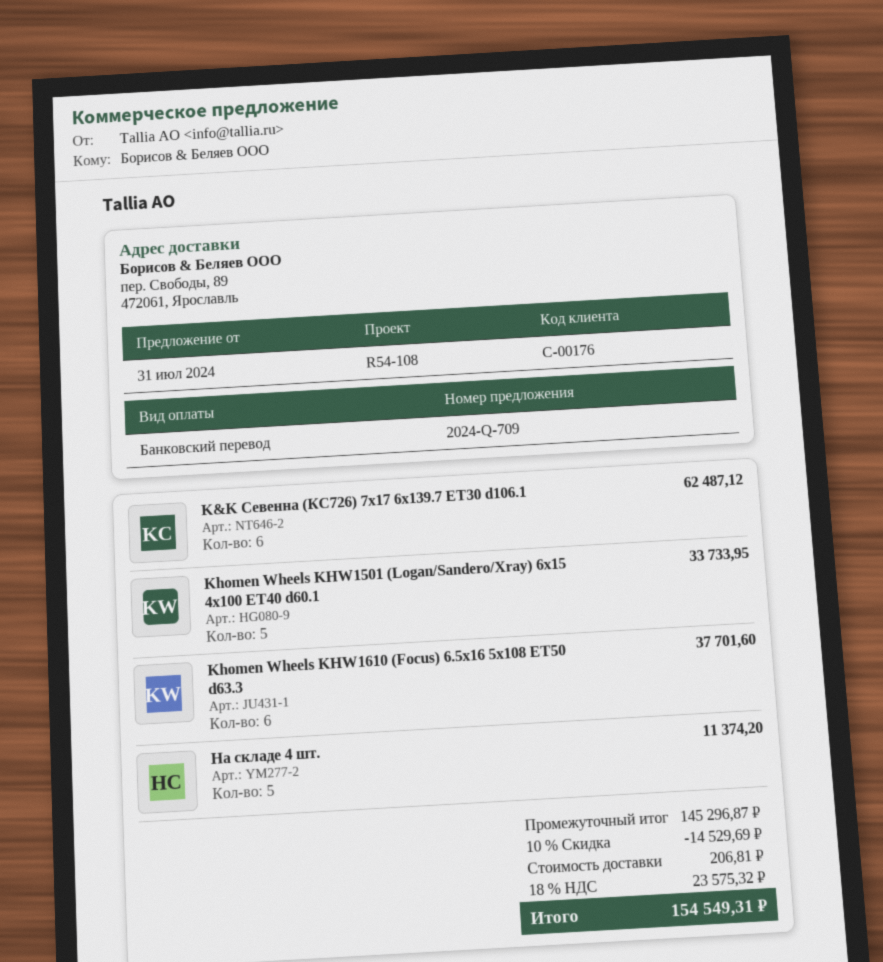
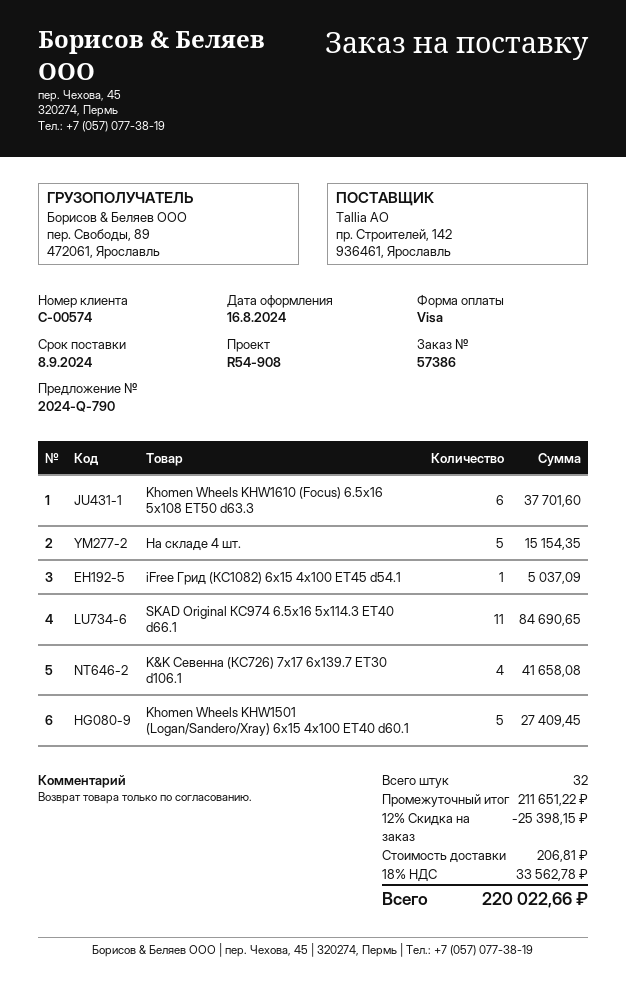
quote number: 2024-Q-709 -> 2024-Q-790
customer number: C-00176 -> C-00574
reference: R54-108 -> R54-908
payment method: bank transfer -> Visa
K&K Севенна (КС726) 7x17 6x139.7 ET30 d106.1: 6 for 62487.12 -> 4 for 41658.08
Khomen Wheels KHW1501 (Logan/Sandero/Xray) 6x15 4x100 ET40 d60.1: 5 for 33733.95 -> 5 for 27409.45
На складе 4 шт.: 5 for 11374.20 -> 5 for 15154.35
iFree Грид (КС1082) 6x15 4x100 ET45 d54.1: none -> 1 for 5037.09
SKAD Original КС974 6.5x16 5x114.3 ET40 d66.1: none -> 11 for 84690.65
subtotal: 145296.87 -> 211651.22
discount: 10% = 14529.69 -> 12% = 25398.15
tax: 18% = 23575.32 -> 18% = 33562.78
total: 154549.31 -> 220022.66

